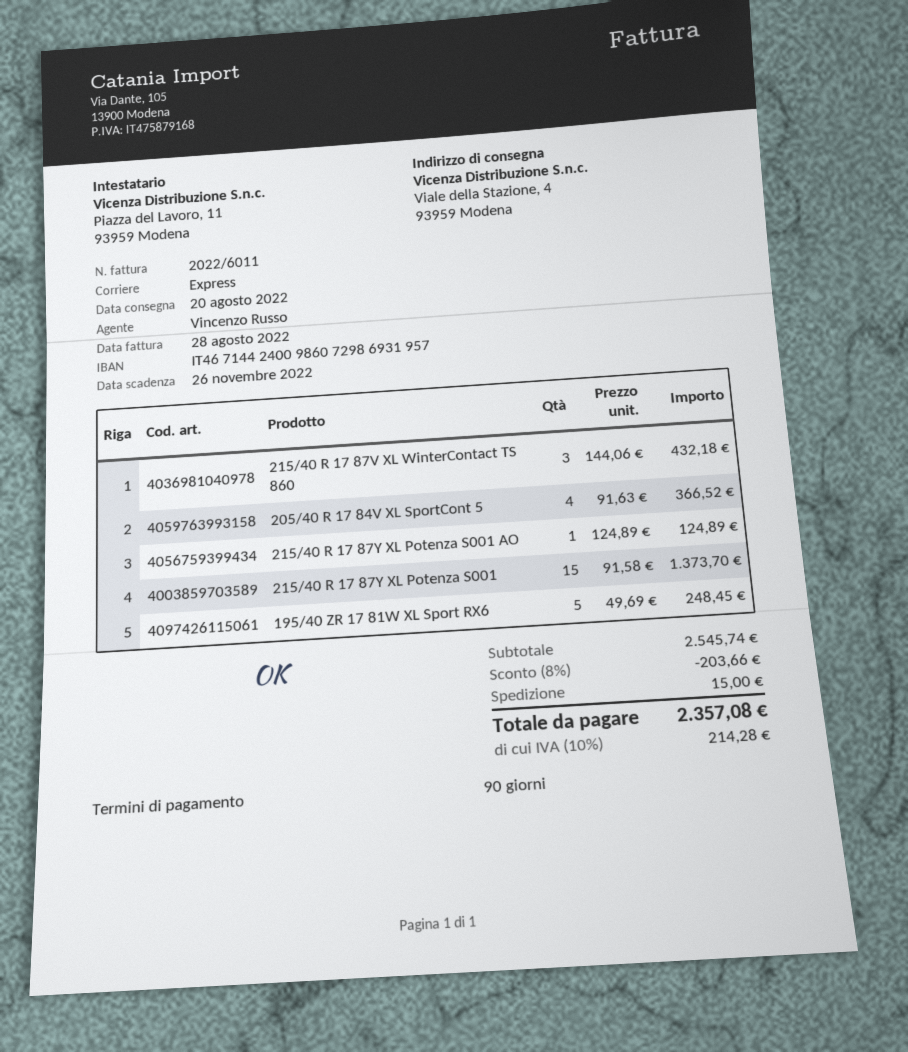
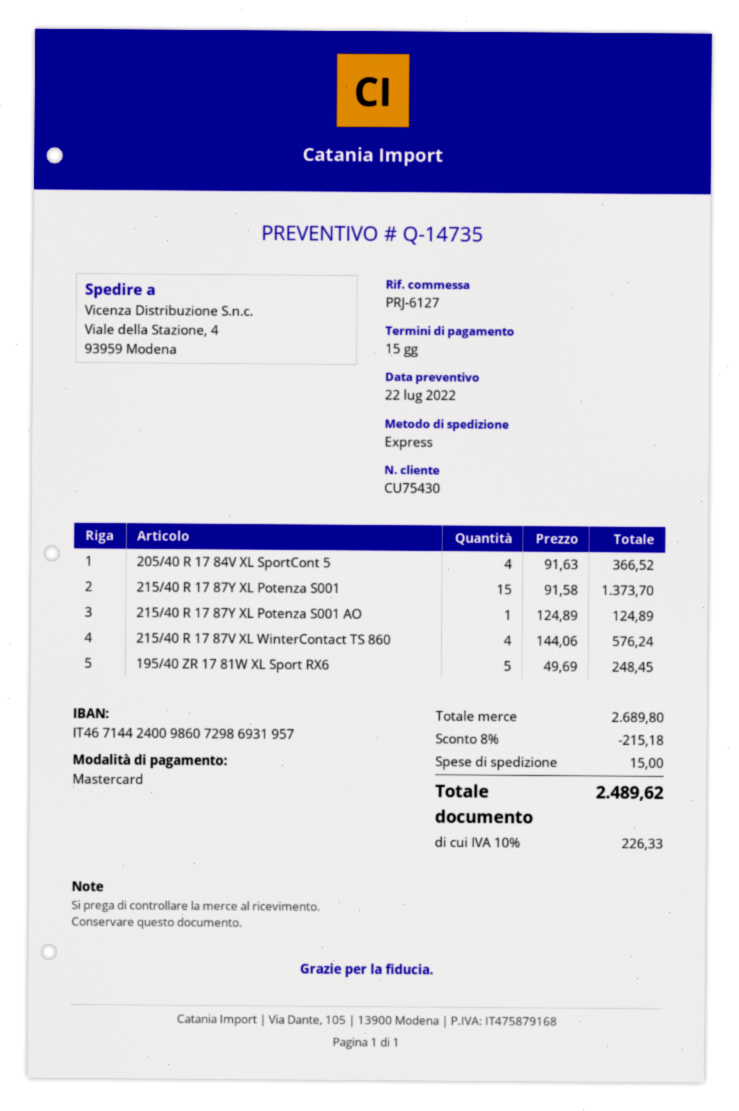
payment terms: 90 days -> 15 days
215/40 R 17 87V XL WinterContact TS 860: 3 x 144.06 = 432.18 -> 4 x 144.06 = 576.24
subtotal: 2545.74 -> 2689.80
discount: 8% = 203.66 -> 8% = 215.18
tax: 10% = 214.28 -> 10% = 226.33
total: 2357.08 -> 2489.62

